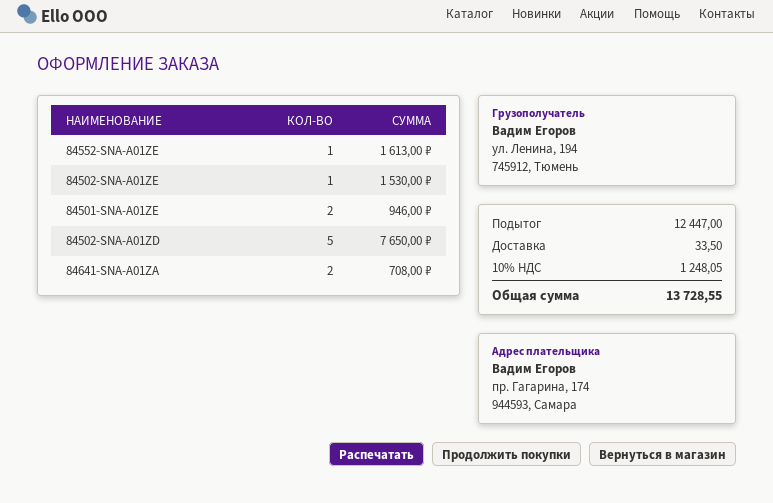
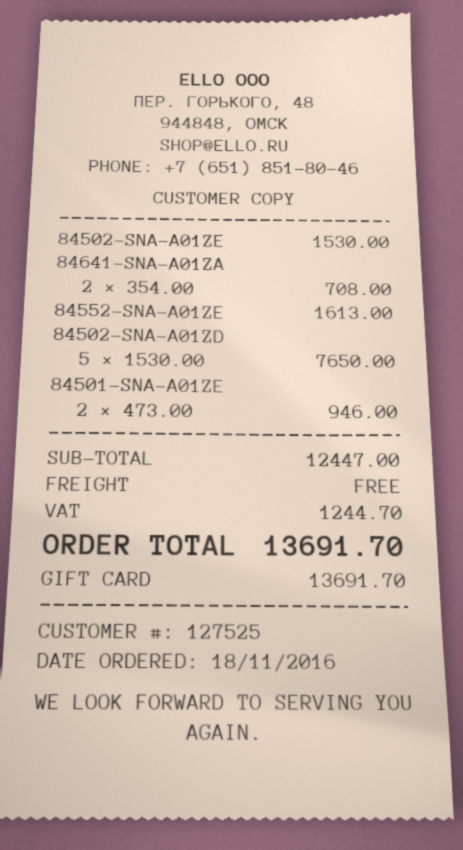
shipping: 33.50 -> 0.00
tax: 1248.05 -> 1244.70
total: 13728.55 -> 13691.70

